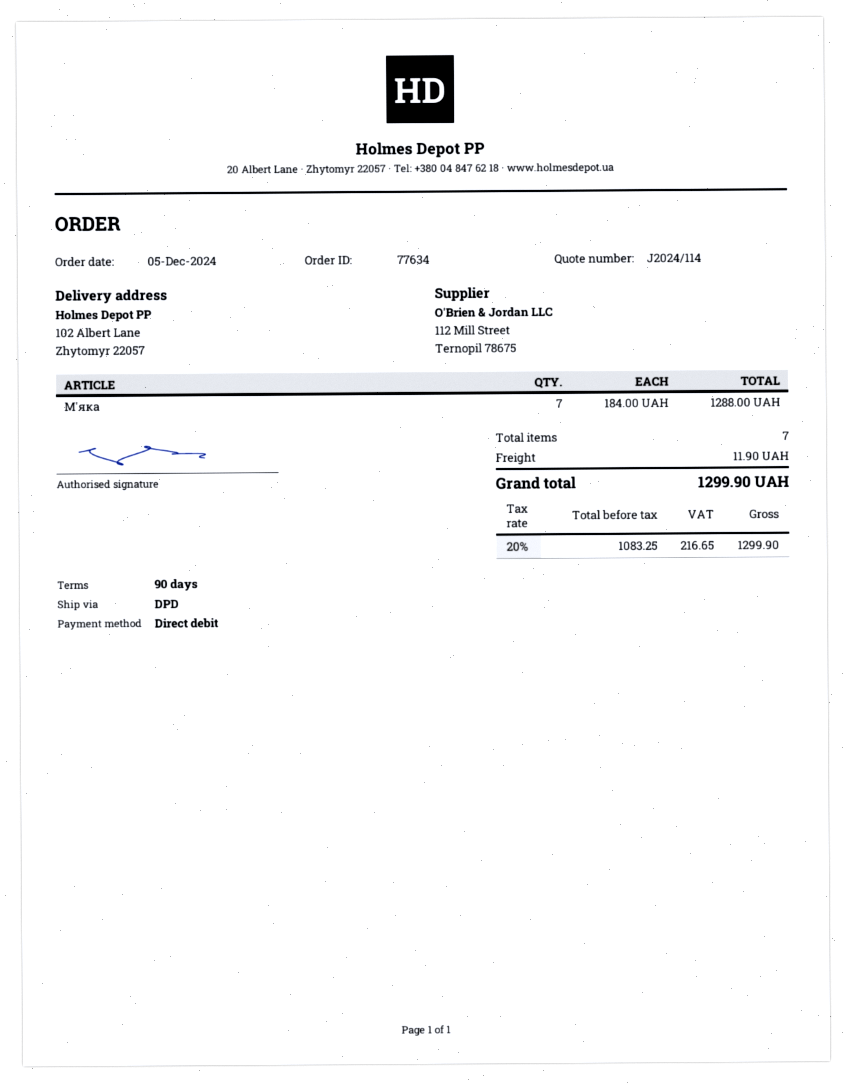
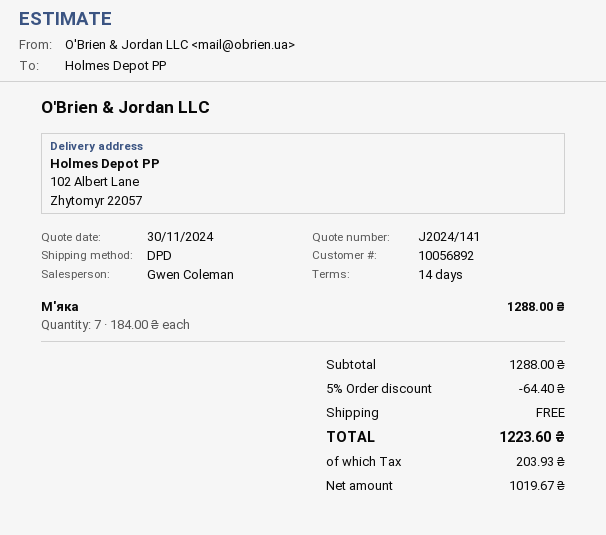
quote number: J2024/114 -> J2024/141
payment terms: 90 days -> 14 days
discount: none -> 5% = 64.40
shipping: 11.90 -> 0.00
net: 1083.25 -> 1019.67
tax: 216.65 -> 203.93
total: 1299.90 -> 1223.60

